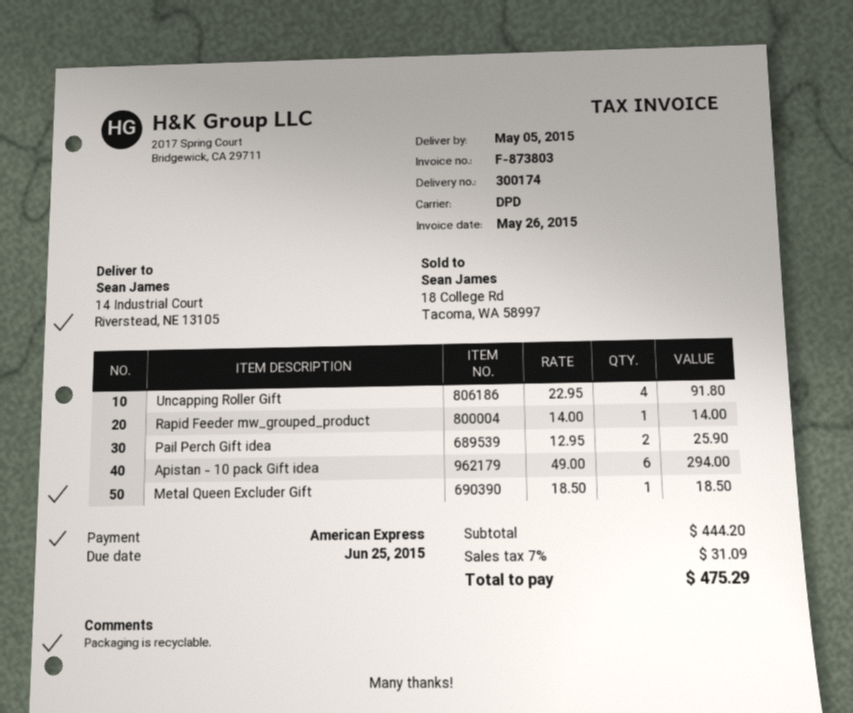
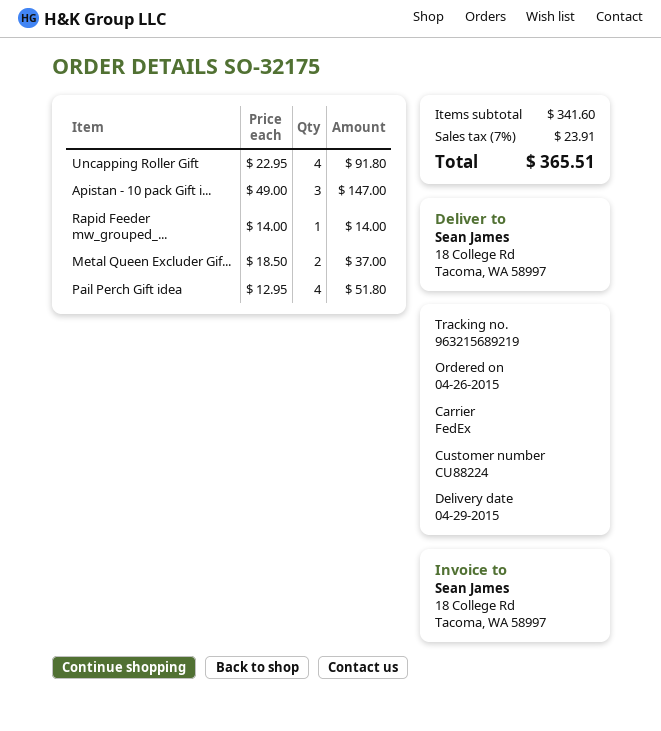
delivery date: 2015-05-05 -> 2015-04-29
shipping method: DPD -> FedEx
ship to: 14 Industrial Court, Riverstead, NE 13105 -> 18 College Rd, Tacoma, WA 58997
Pail Perch Gift idea: 2 x 12.95 = 25.90 -> 4 x 12.95 = 51.80
Apistan - 10 pack Gift idea: 6 x 49.00 = 294.00 -> 3 x 49.00 = 147.00
Metal Queen Excluder Gift: 1 x 18.50 = 18.50 -> 2 x 18.50 = 37.00
subtotal: 444.20 -> 341.60
tax: 7% = 31.09 -> 7% = 23.91
total: 475.29 -> 365.51

